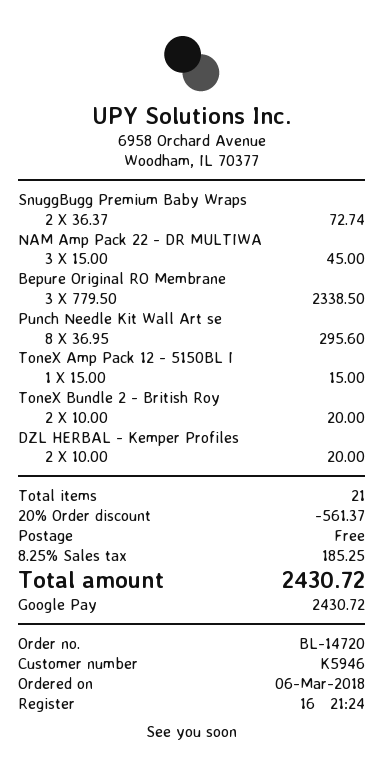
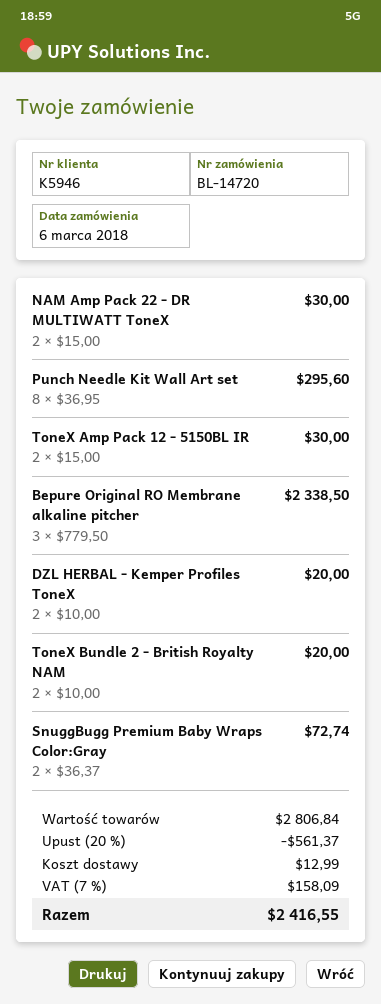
NAM Amp Pack 22 - DR MULTIWA: 3 x 15.00 = 45.00 -> 2 x 15.00 = 30.00
ToneX Amp Pack 12 - 5150BL I: 1 x 15.00 = 15.00 -> 2 x 15.00 = 30.00
shipping: 0.00 -> 12.99
tax: 8.25% = 185.25 -> 7% = 158.09
total: 2430.72 -> 2416.55

